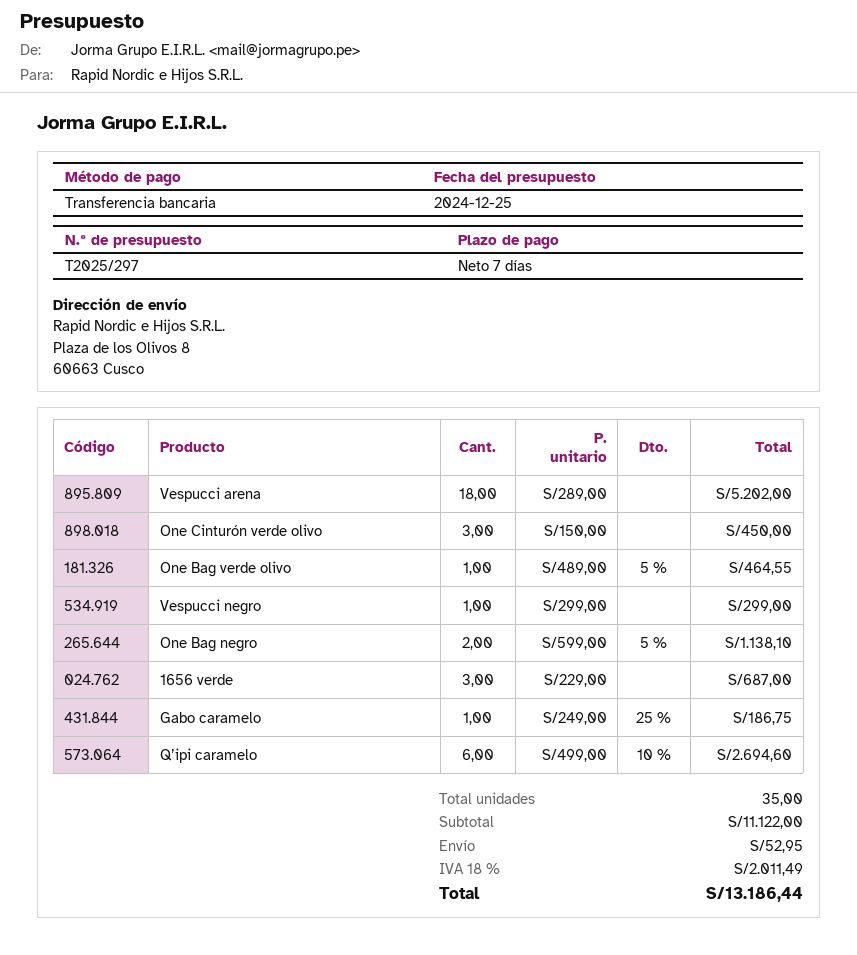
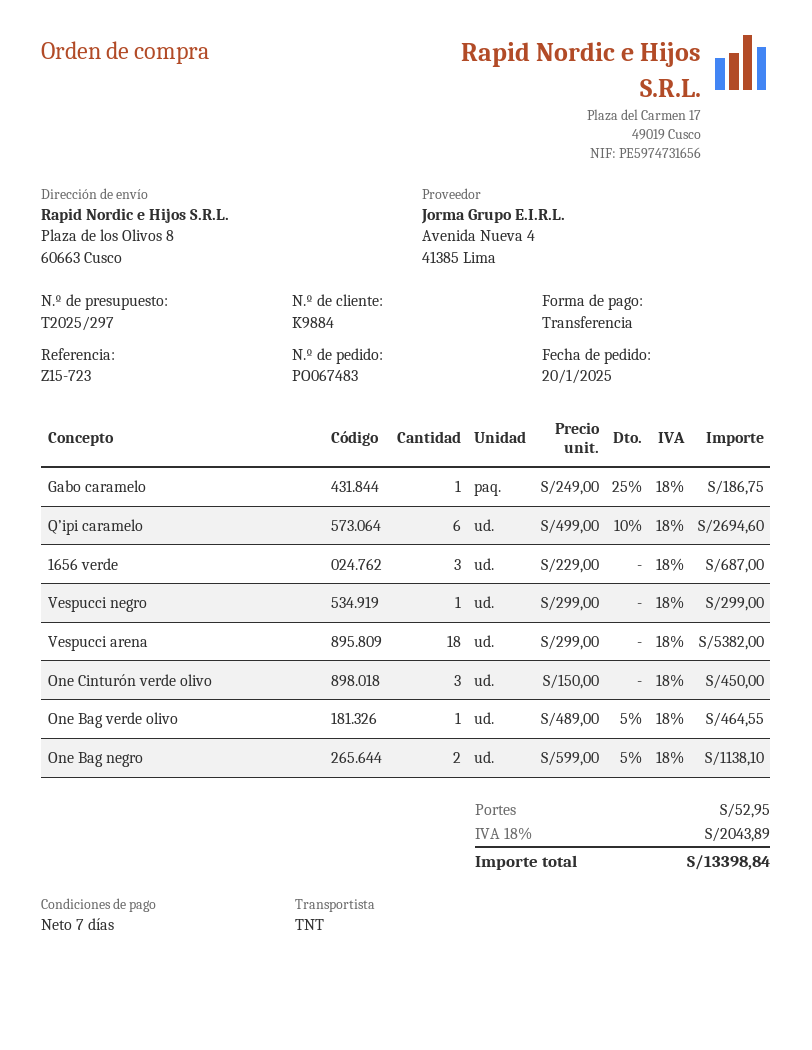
Vespucci arena: 18 x 289.00 = 5202.00 -> 18 x 299.00 = 5382.00
tax: 18% = 2011.49 -> 18% = 2043.89
total: 13186.44 -> 13398.84

